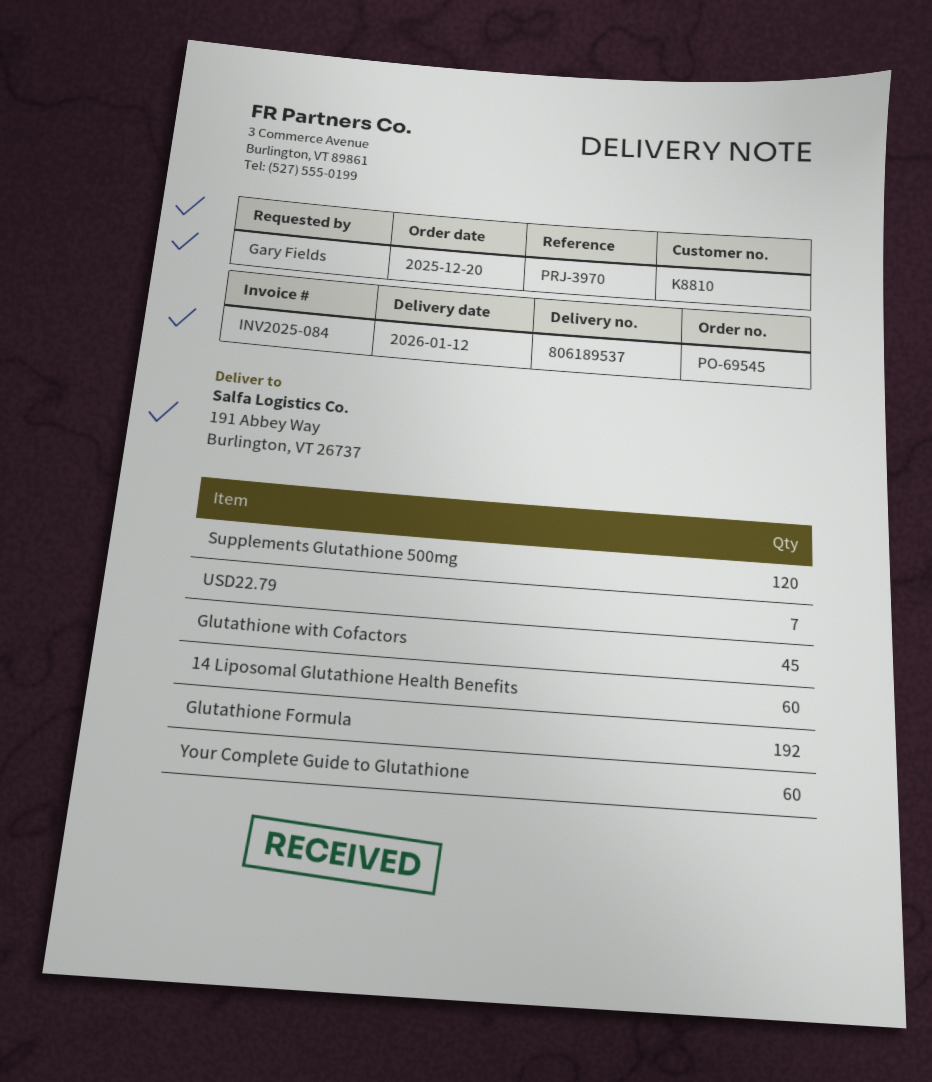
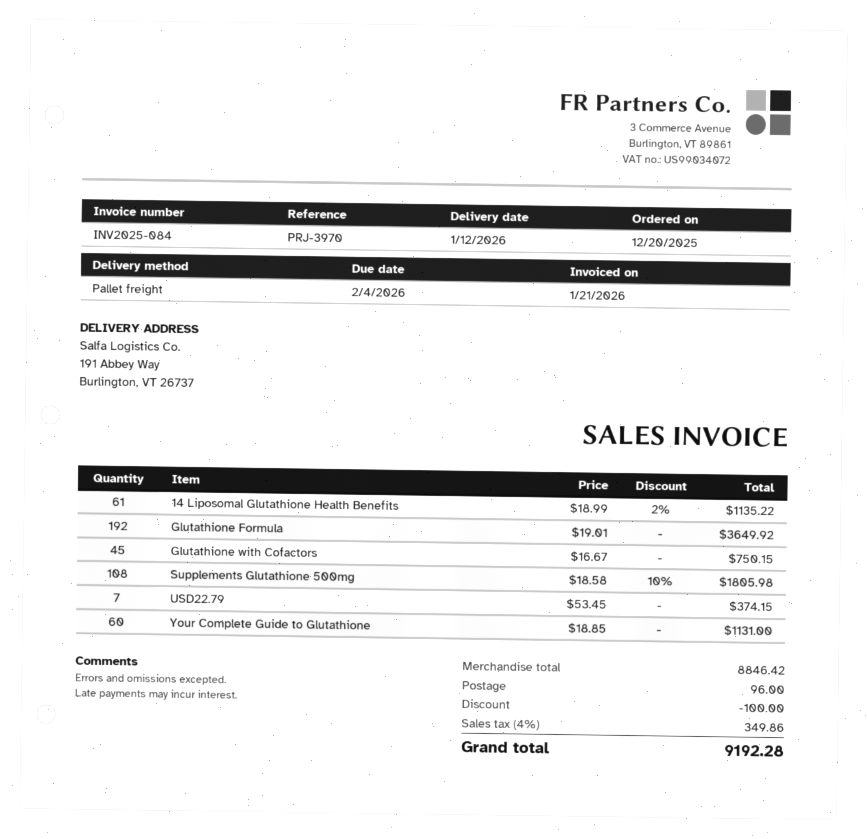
Supplements Glutathione 500mg: 120 -> 108
14 Liposomal Glutathione Health Benefits: 60 -> 61

